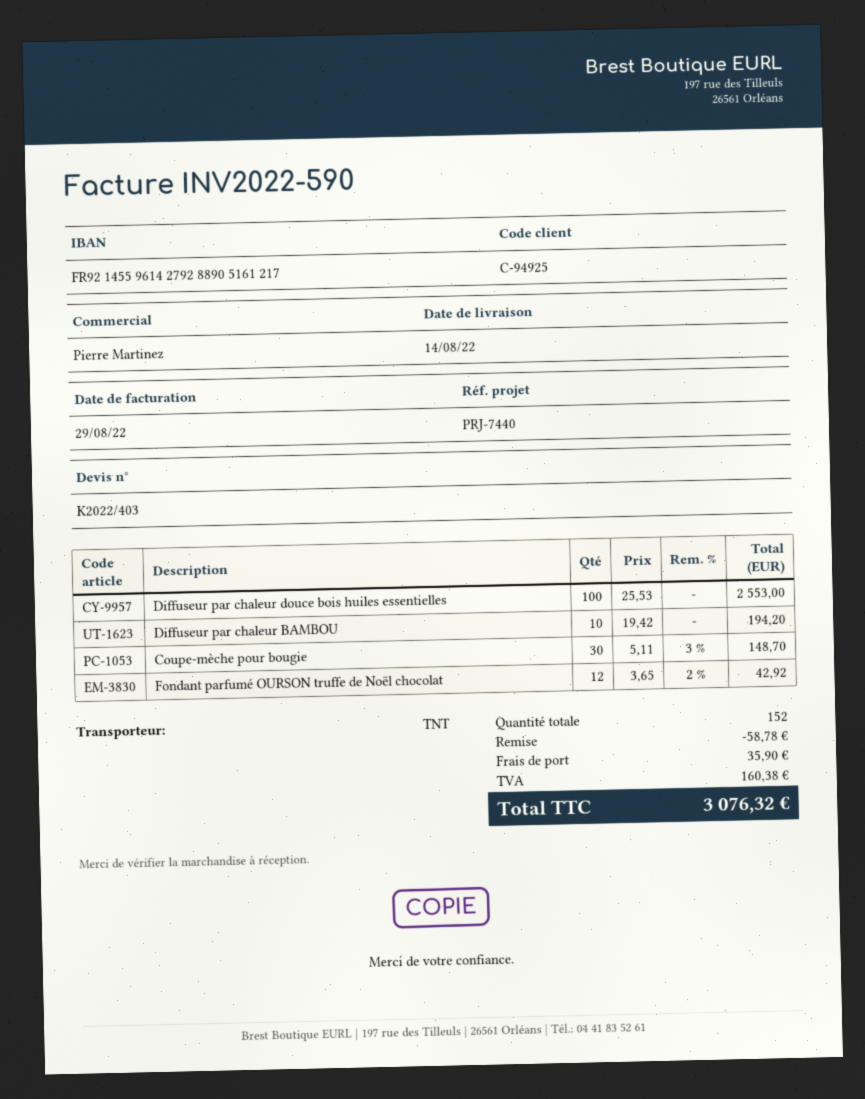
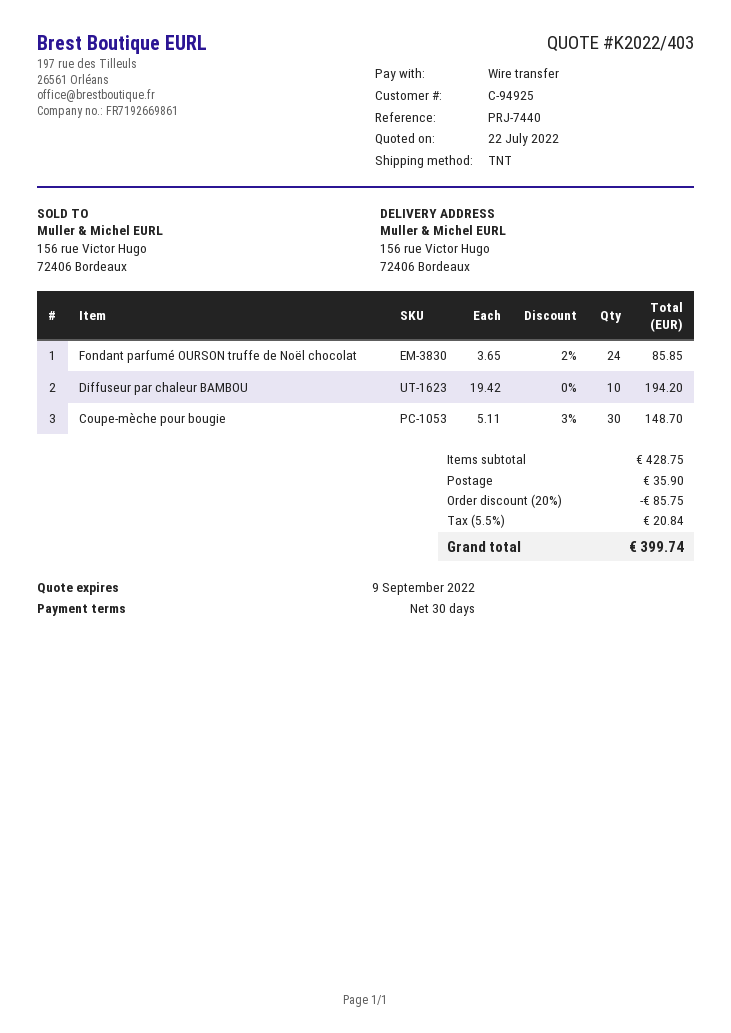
Diffuseur par chaleur douce bois huiles essentielles: 100 x 25.53 = 2553.00 -> none
Fondant parfumé OURSON truffe de Noël chocolat: 12 x 3.65 - 2% = 42.92 -> 24 x 3.65 - 2% = 85.85
discount: 58.78 -> 85.75
tax: 160.38 -> 20.84
total: 3076.32 -> 399.74

